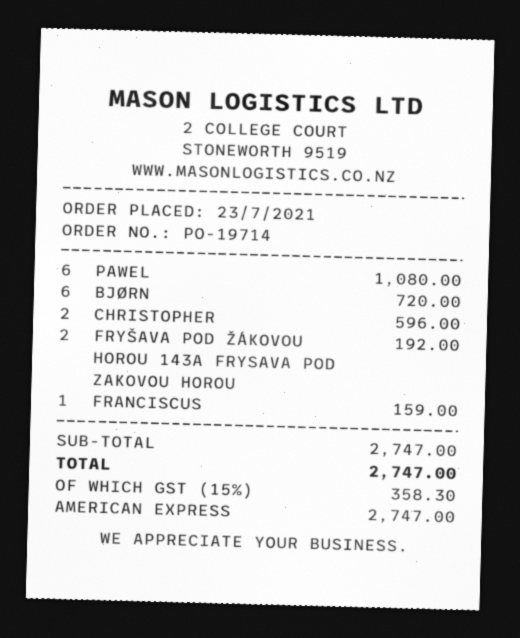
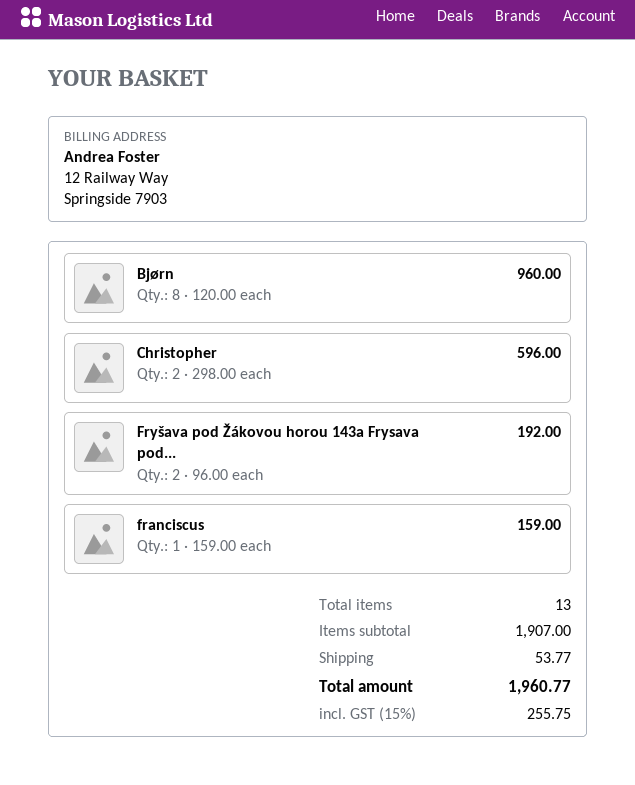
PAWEL: 6 for 1080.00 -> none
BJØRN: 6 for 720.00 -> 8 for 960.00
subtotal: 2747.00 -> 1907.00
shipping: none -> 53.77
tax: 15% = 358.30 -> 15% = 255.75
total: 2747.00 -> 1960.77

